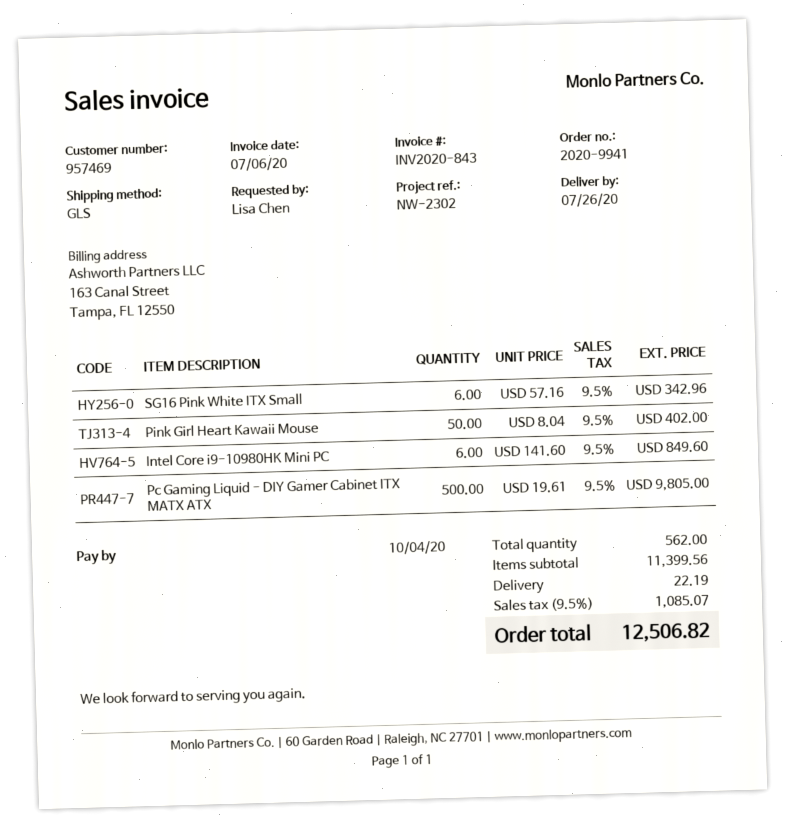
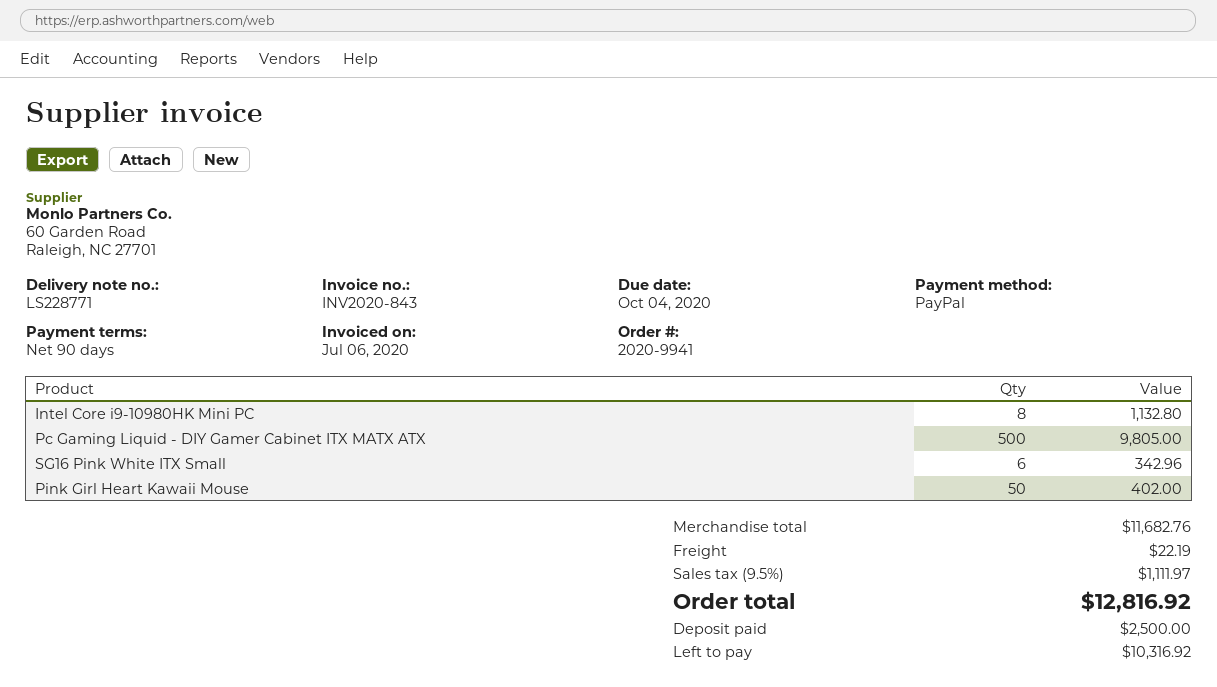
Intel Core i9-10980HK Mini PC: 6 for 849.60 -> 8 for 1132.80
subtotal: 11399.56 -> 11682.76
tax: 9.5% = 1085.07 -> 9.5% = 1111.97
total: 12506.82 -> 12816.92

